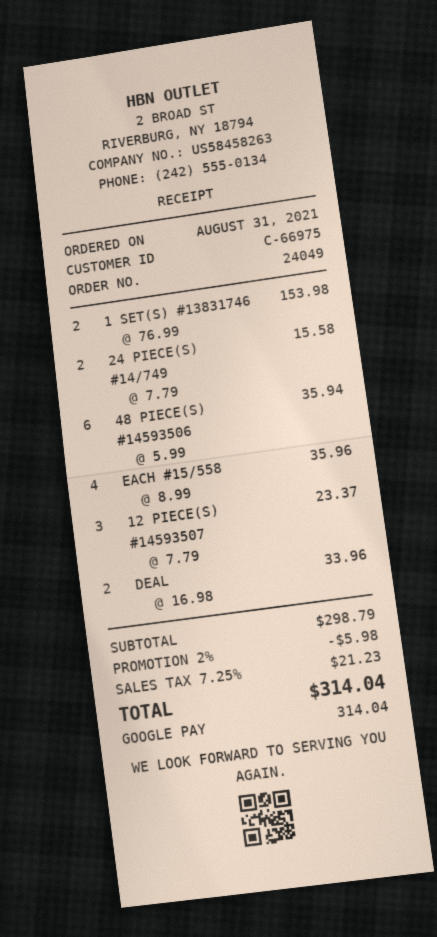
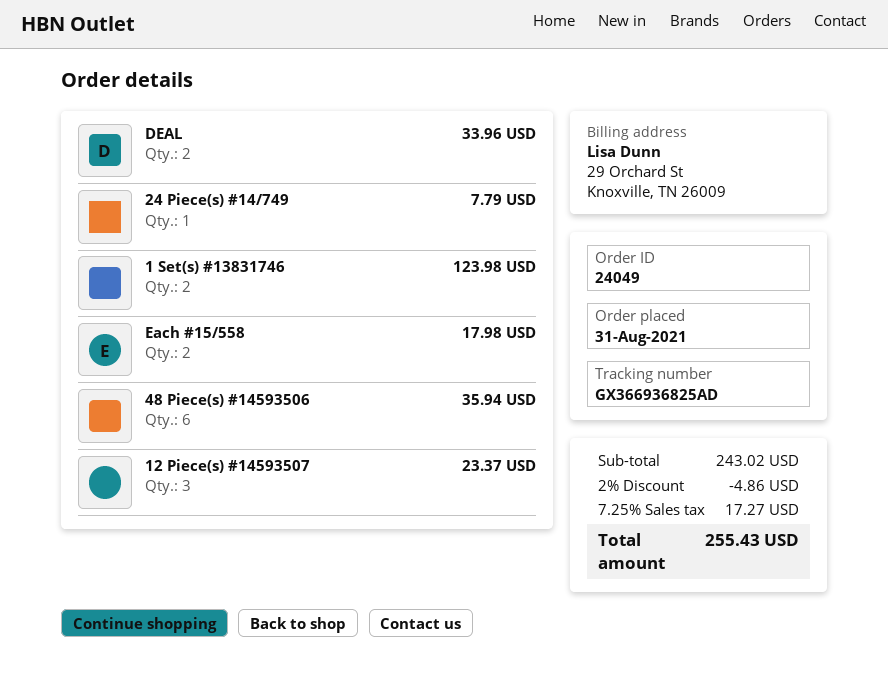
1 SET(S) #13831746: 2 for 153.98 -> 2 for 123.98
24 PIECE(S) #14/749: 2 for 15.58 -> 1 for 7.79
EACH #15/558: 4 for 35.96 -> 2 for 17.98
subtotal: 298.79 -> 243.02
discount: 2% = 5.98 -> 2% = 4.86
tax: 7.25% = 21.23 -> 7.25% = 17.27
total: 314.04 -> 255.43

